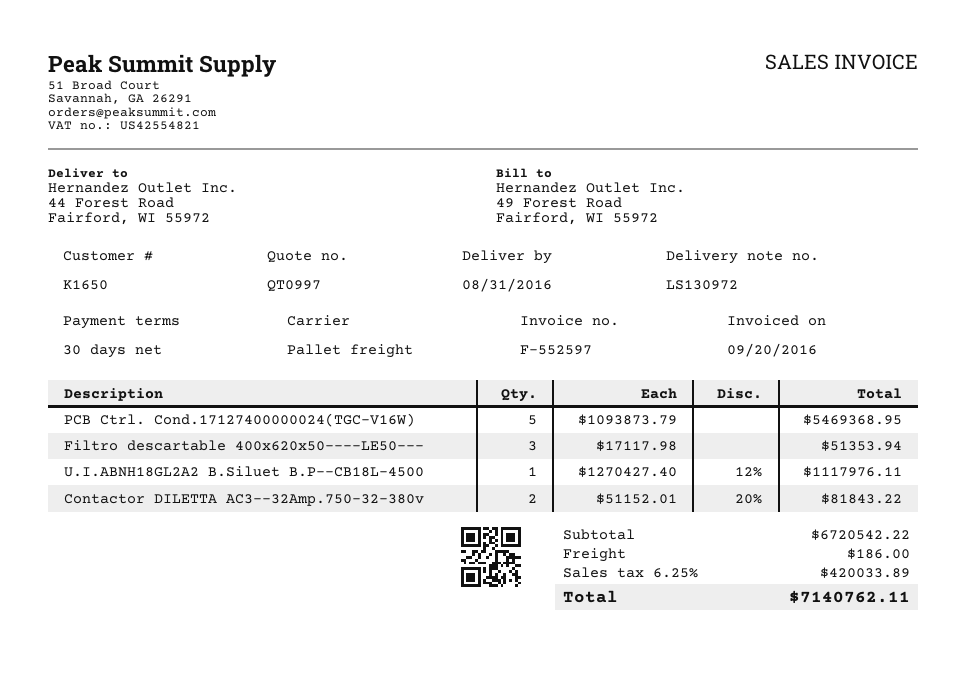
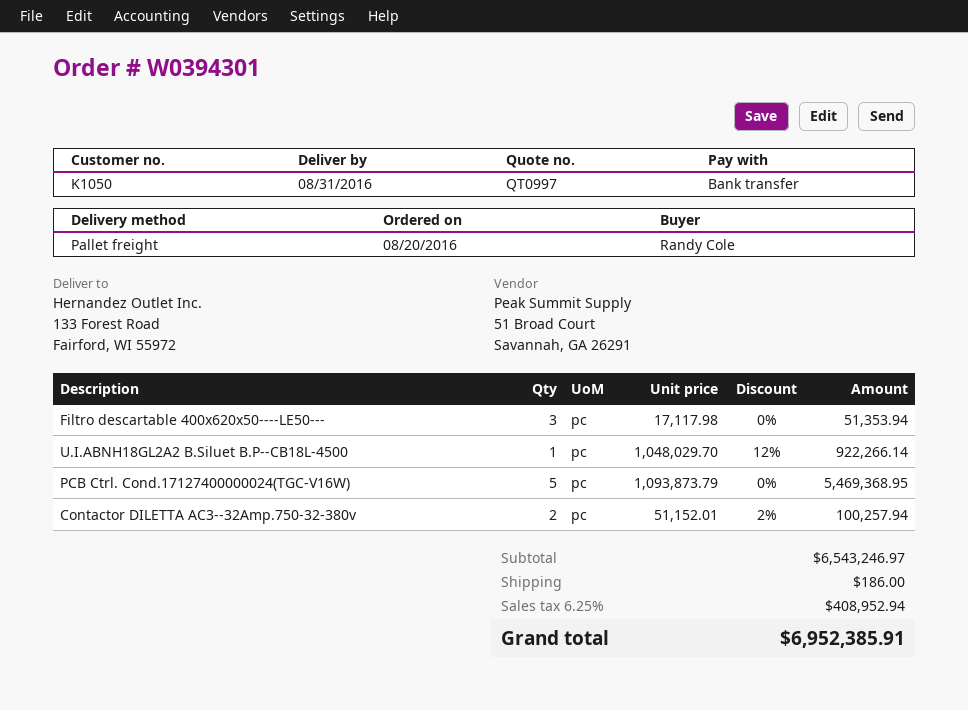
customer number: K1650 -> K1050
ship to: 44 Forest Road, Fairford, WI 55972 -> 133 Forest Road, Fairford, WI 55972
U.I.ABNH18GL2A2 B.Siluet B.P--CB18L-4500: 1 x 1270427.40 - 12% = 1117976.11 -> 1 x 1048029.70 - 12% = 922266.14
Contactor DILETTA AC3--32Amp.750-32-380v: 2 x 51152.01 - 20% = 81843.22 -> 2 x 51152.01 - 2% = 100257.94
subtotal: 6720542.22 -> 6543246.97
tax: 6.25% = 420033.89 -> 6.25% = 408952.94
total: 7140762.11 -> 6952385.91

